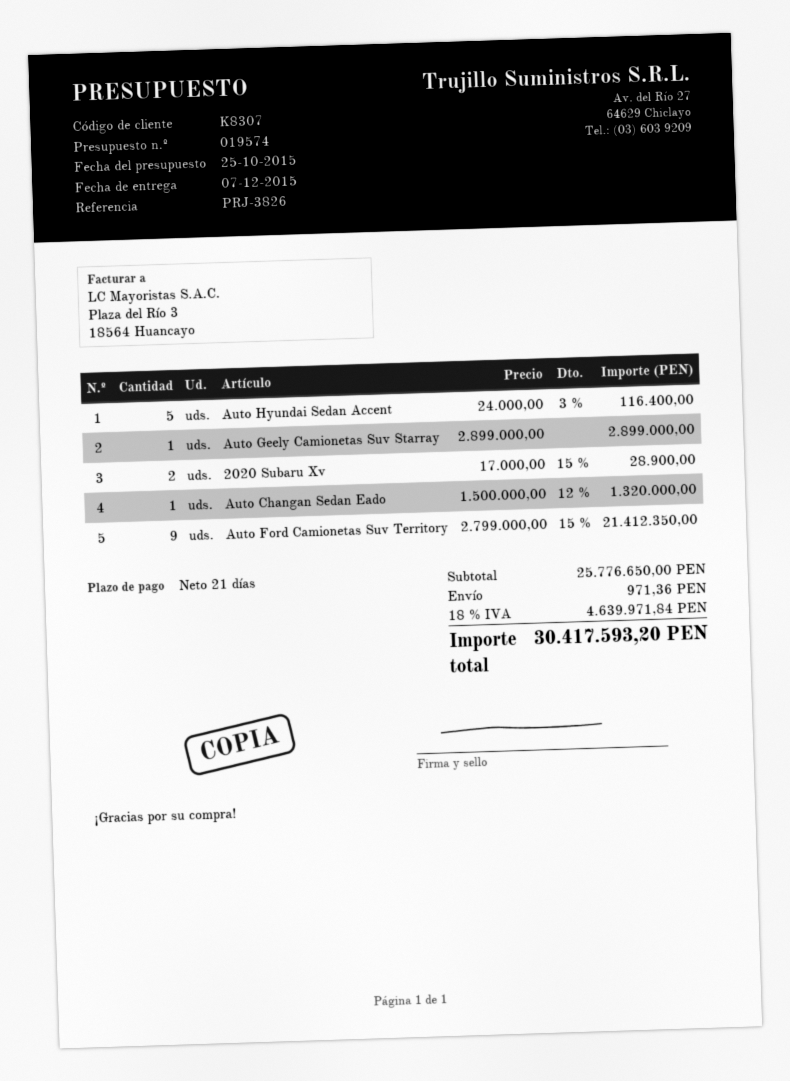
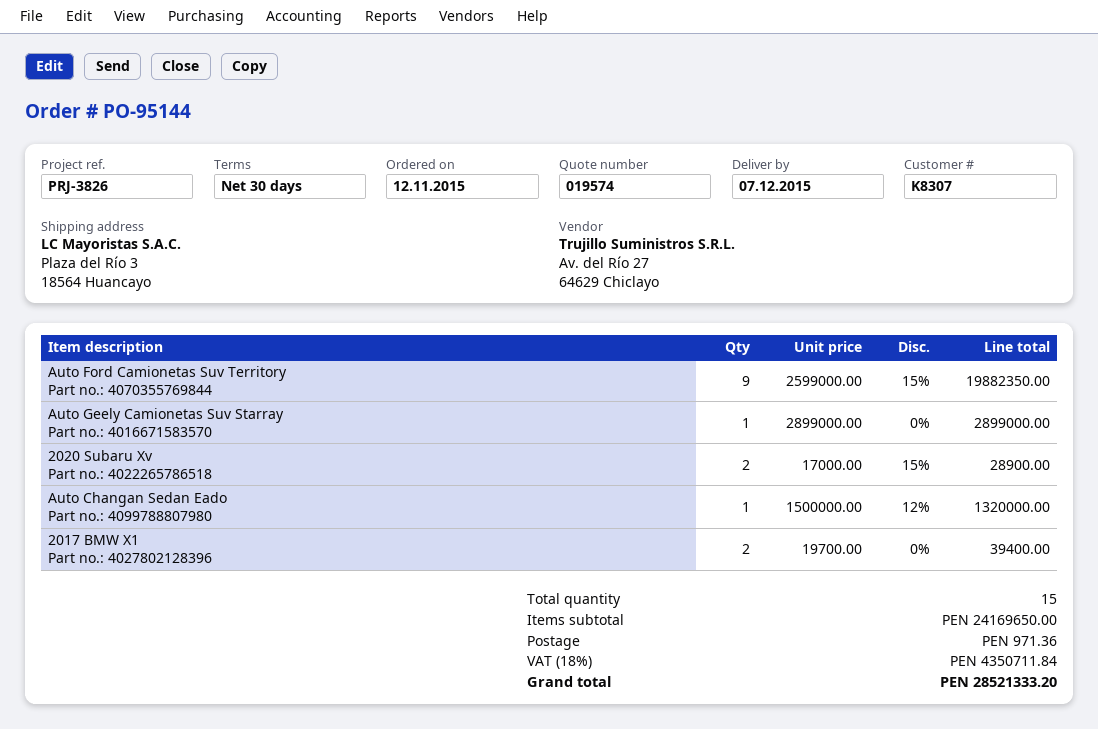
payment terms: 21 days -> 30 days
Auto Hyundai Sedan Accent: 5 x 24000.00 - 3% = 116400.00 -> none
Auto Ford Camionetas Suv Territory: 9 x 2799000.00 - 15% = 21412350.00 -> 9 x 2599000.00 - 15% = 19882350.00
2017 BMW X1: none -> 2 x 19700.00 = 39400.00
subtotal: 25776650.00 -> 24169650.00
tax: 18% = 4639971.84 -> 18% = 4350711.84
total: 30417593.20 -> 28521333.20

